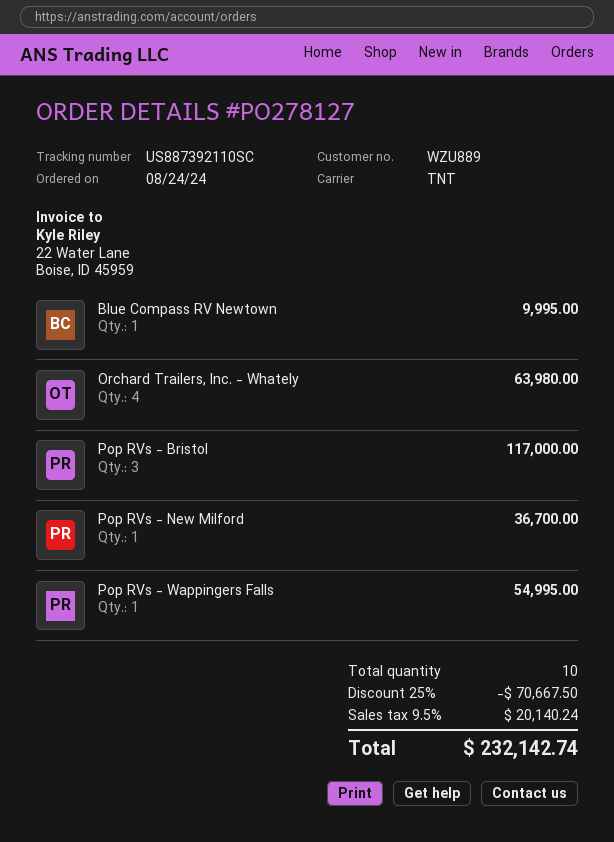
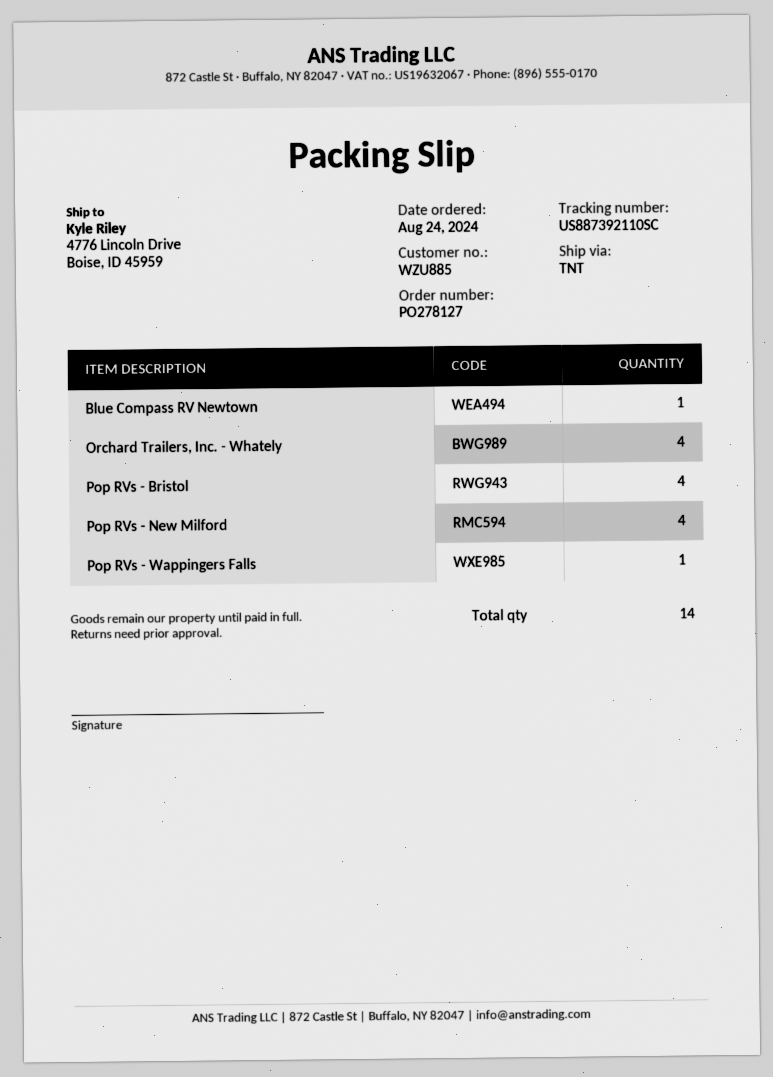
customer number: WZU889 -> WZU885
Pop RVs - Bristol: 3 -> 4
Pop RVs - New Milford: 1 -> 4
total quantity: 10 -> 14

